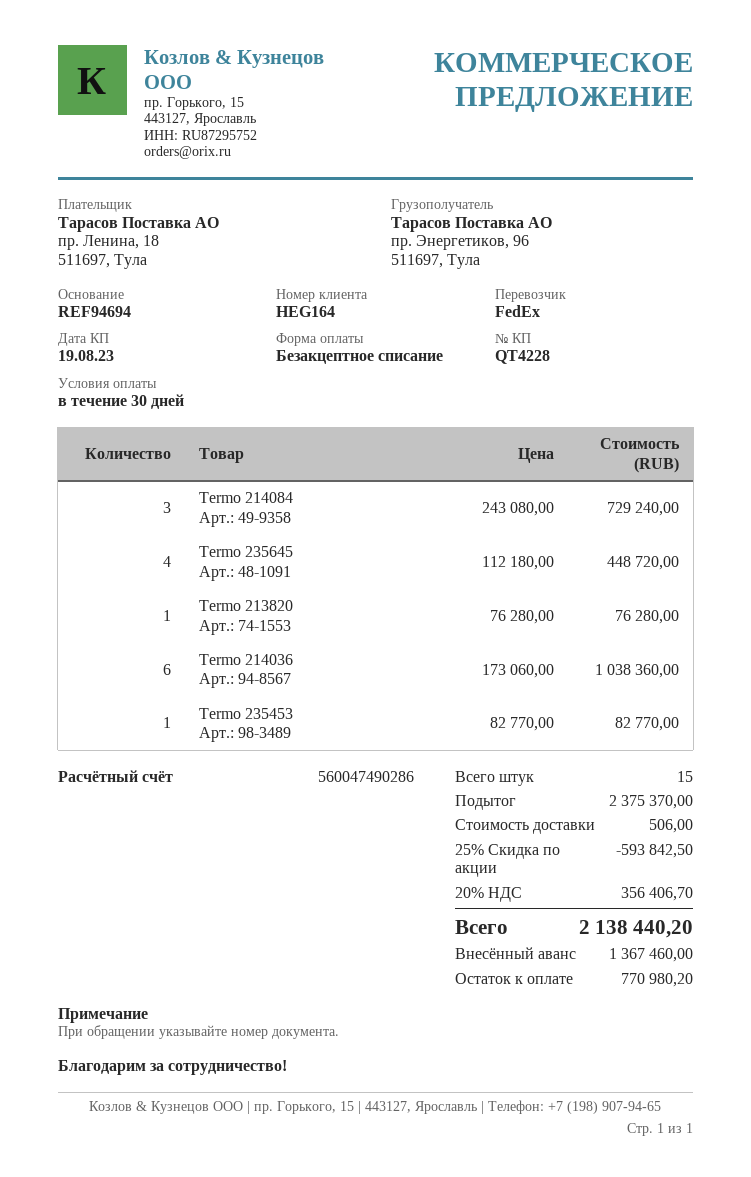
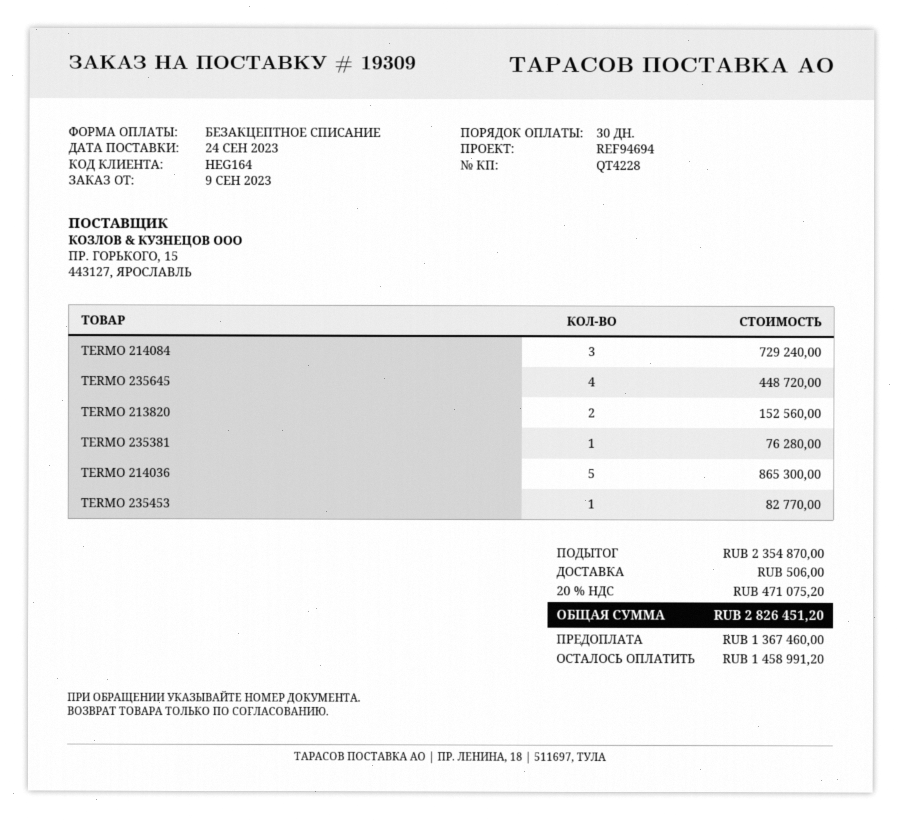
Termo 213820: 1 for 76280.00 -> 2 for 152560.00
Termo 214036: 6 for 1038360.00 -> 5 for 865300.00
TERMO 235381: none -> 1 for 76280.00
subtotal: 2375370.00 -> 2354870.00
discount: 25% = 593842.50 -> none
tax: 20% = 356406.70 -> 20% = 471075.20
total: 2138440.20 -> 2826451.20
balance: 770980.20 -> 1458991.20

